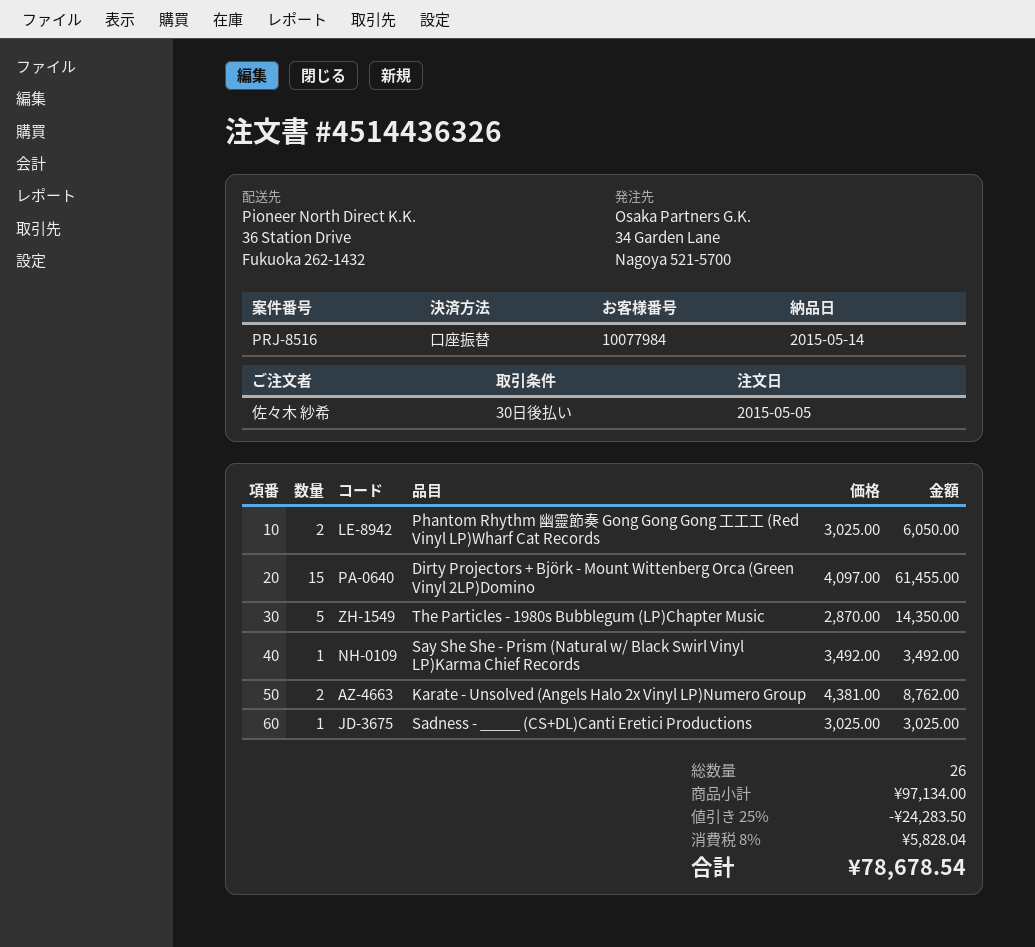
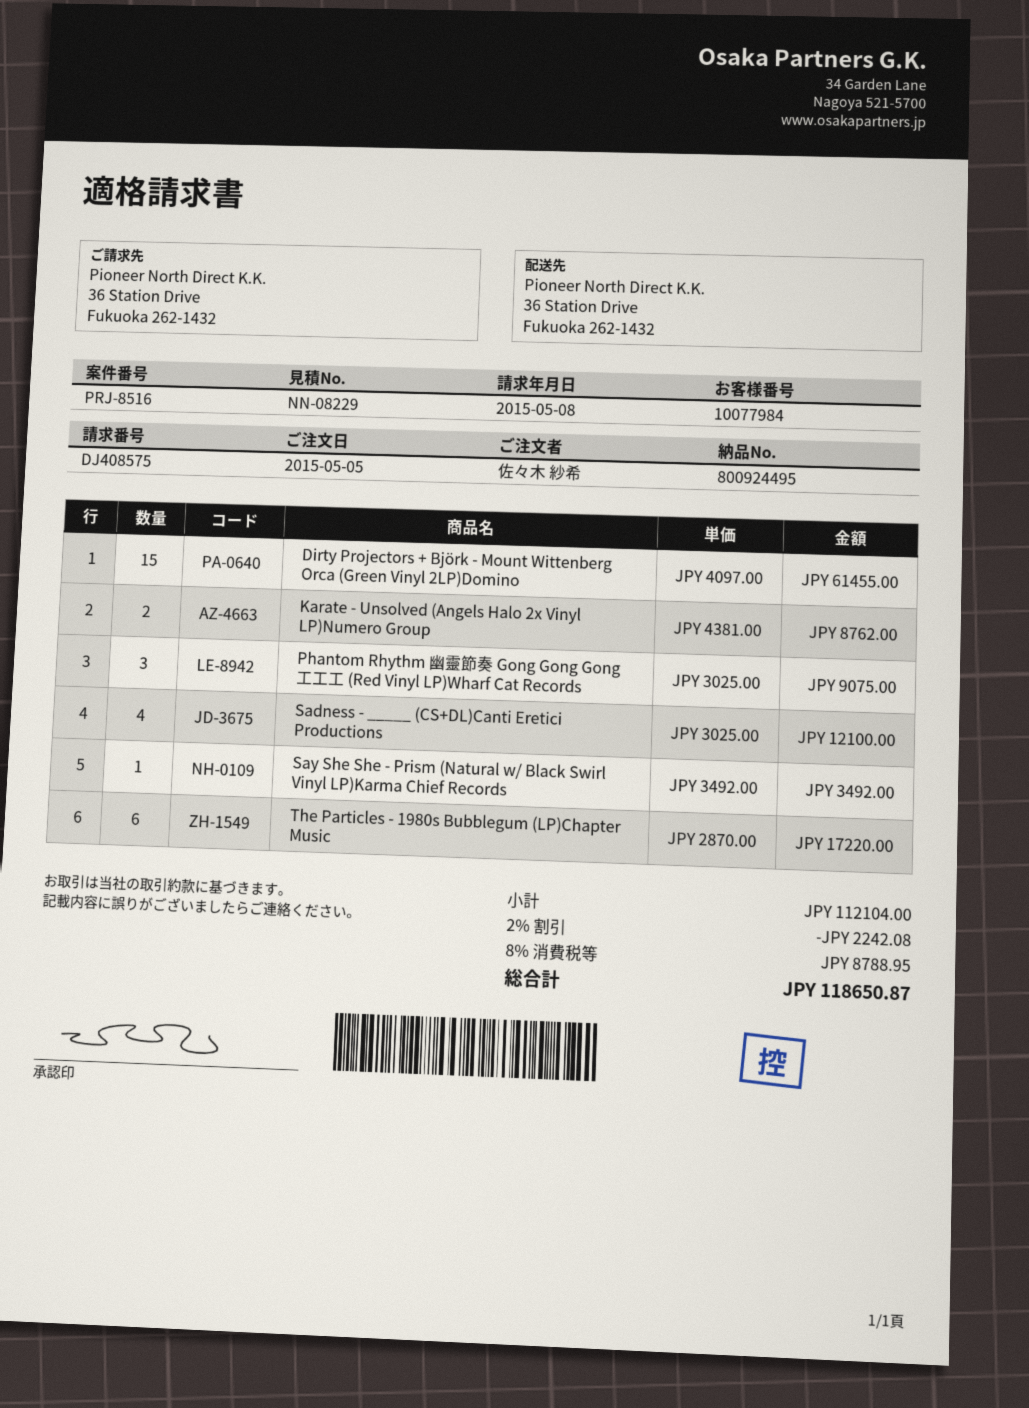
Phantom Rhythm 幽靈節奏 Gong Gong Gong 工工工 (Red Vinyl LP)Wharf Cat Records: 2 x 3025.00 = 6050.00 -> 3 x 3025.00 = 9075.00
The Particles - 1980s Bubblegum (LP)Chapter Music: 5 x 2870.00 = 14350.00 -> 6 x 2870.00 = 17220.00
Sadness - _____ (CS+DL)Canti Eretici Productions: 1 x 3025.00 = 3025.00 -> 4 x 3025.00 = 12100.00
subtotal: 97134.00 -> 112104.00
discount: 25% = 24283.50 -> 2% = 2242.08
tax: 8% = 5828.04 -> 8% = 8788.95
total: 78678.54 -> 118650.87

